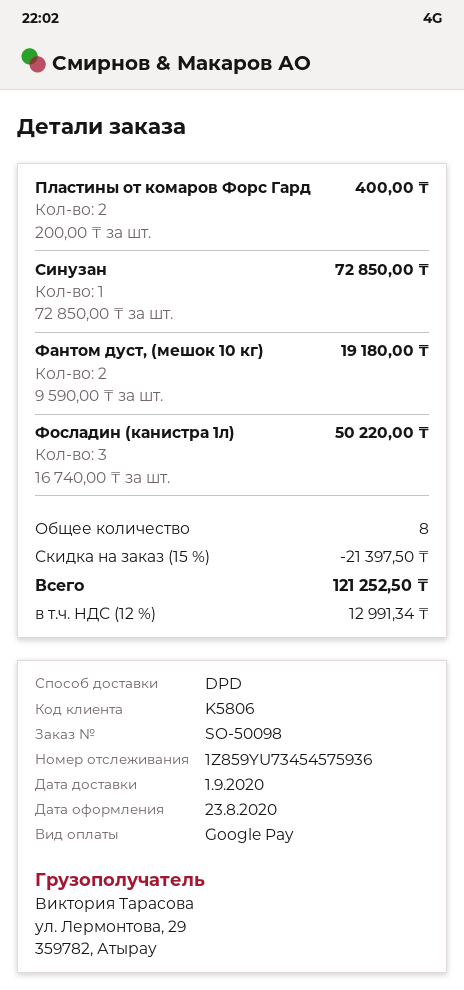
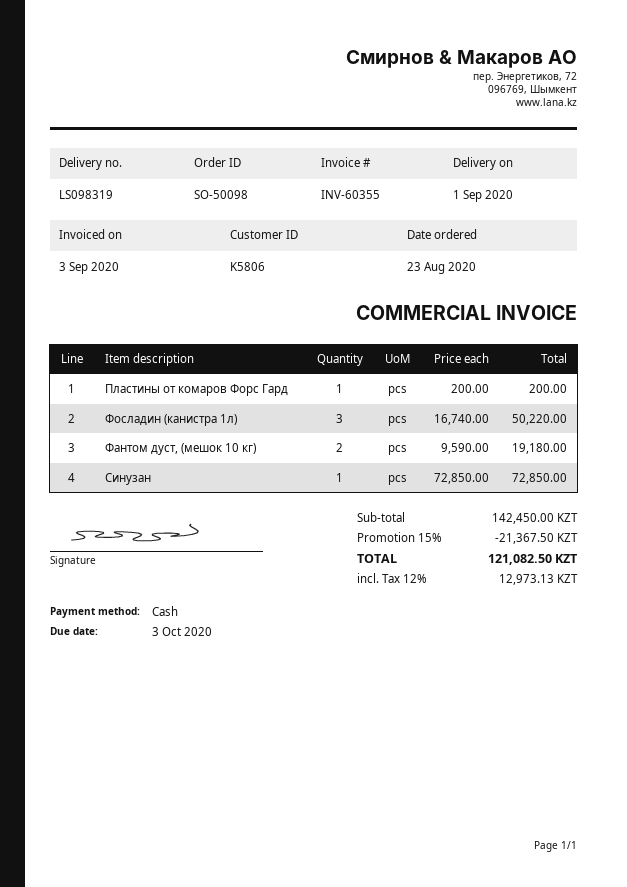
payment method: Google Pay -> cash
Пластины от комаров Форс Гард: 2 x 200.00 = 400.00 -> 1 x 200.00 = 200.00
discount: 15% = 21397.50 -> 15% = 21367.50
tax: 12% = 12991.34 -> 12% = 12973.13
total: 121252.50 -> 121082.50

